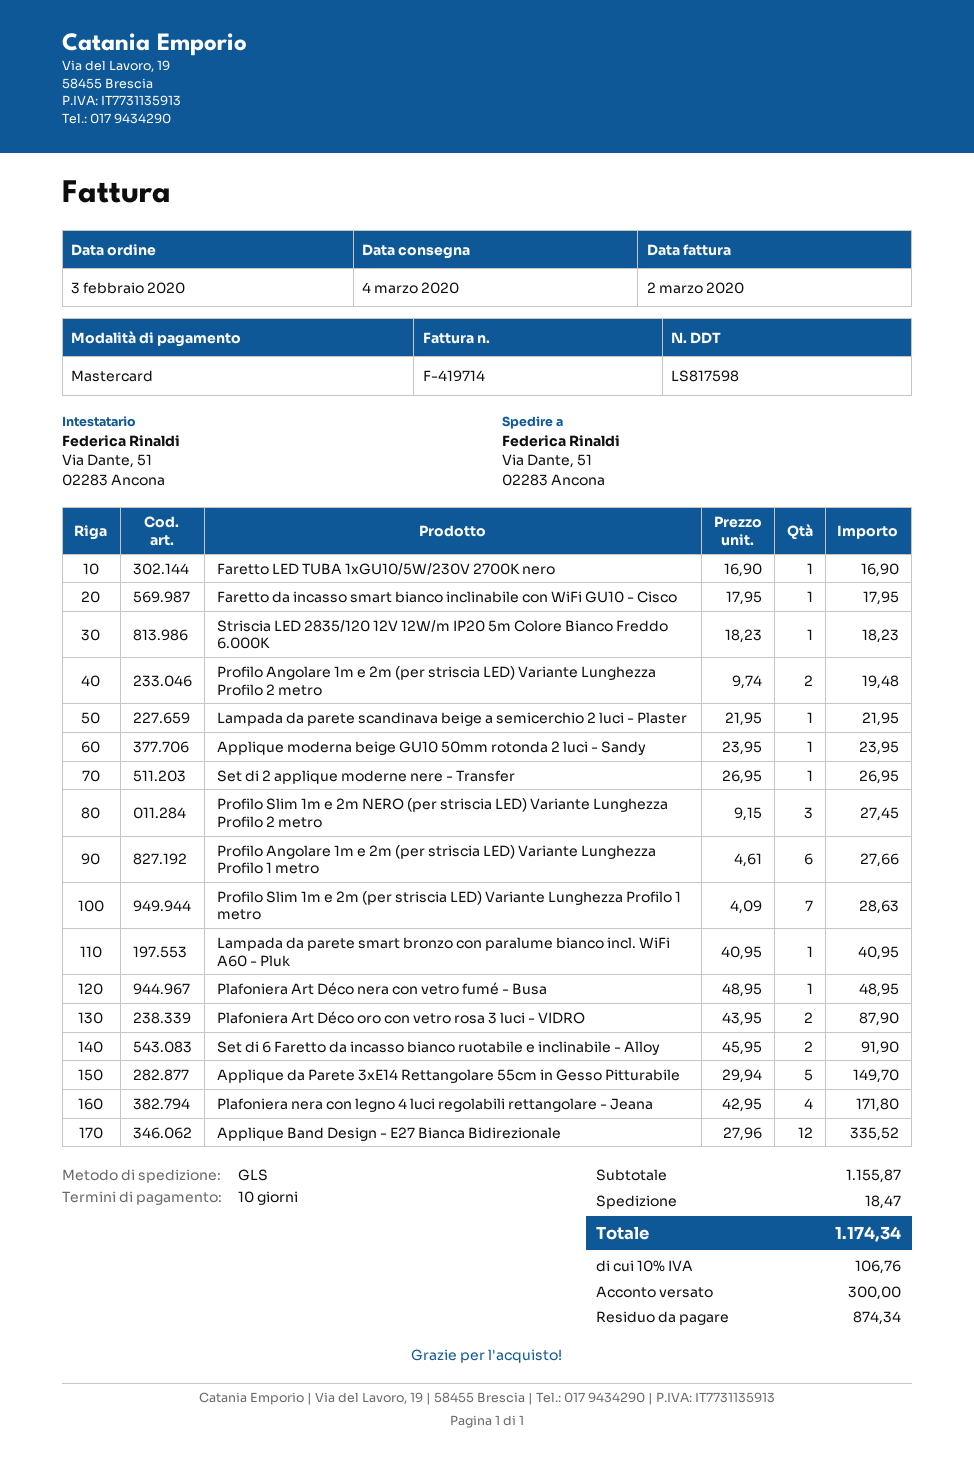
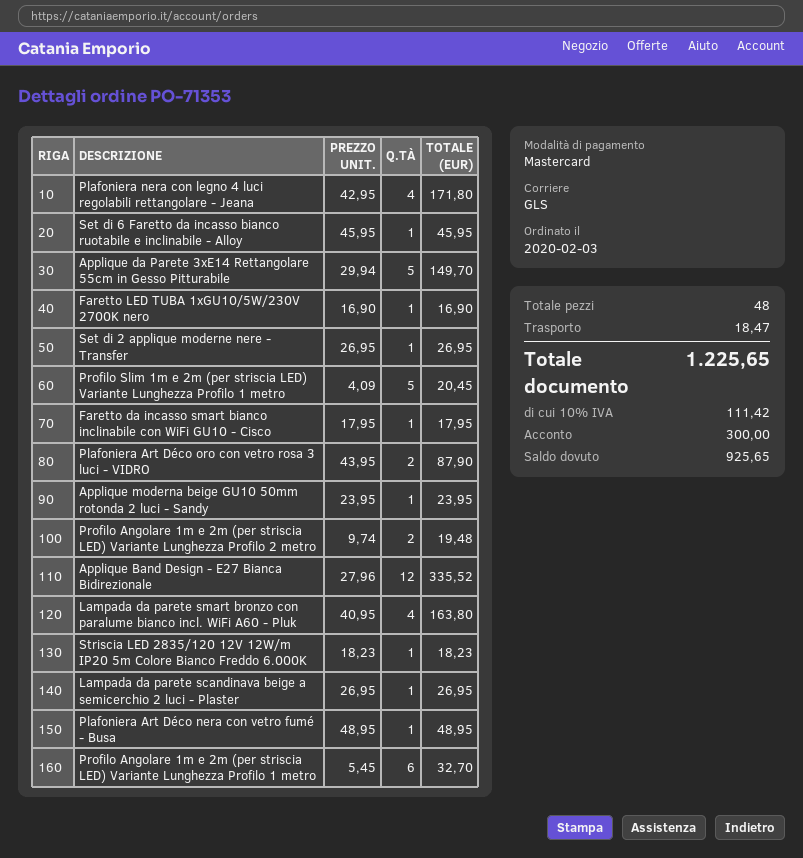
Lampada da parete scandinava beige a semicerchio 2 luci - Plaster: 1 x 21.95 = 21.95 -> 1 x 26.95 = 26.95
Profilo Slim 1m e 2m NERO (per striscia LED) Variante Lunghezza Profilo 2 metro: 3 x 9.15 = 27.45 -> none
Profilo Angolare 1m e 2m (per striscia LED) Variante Lunghezza Profilo 1 metro: 6 x 4.61 = 27.66 -> 6 x 5.45 = 32.70
Profilo Slim 1m e 2m (per striscia LED) Variante Lunghezza Profilo 1 metro: 7 x 4.09 = 28.63 -> 5 x 4.09 = 20.45
Lampada da parete smart bronzo con paralume bianco incl. WiFi A60 - Pluk: 1 x 40.95 = 40.95 -> 4 x 40.95 = 163.80
Set di 6 Faretto da incasso bianco ruotabile e inclinabile - Alloy: 2 x 45.95 = 91.90 -> 1 x 45.95 = 45.95
tax: 10% = 106.76 -> 10% = 111.42
total: 1174.34 -> 1225.65
balance: 874.34 -> 925.65

